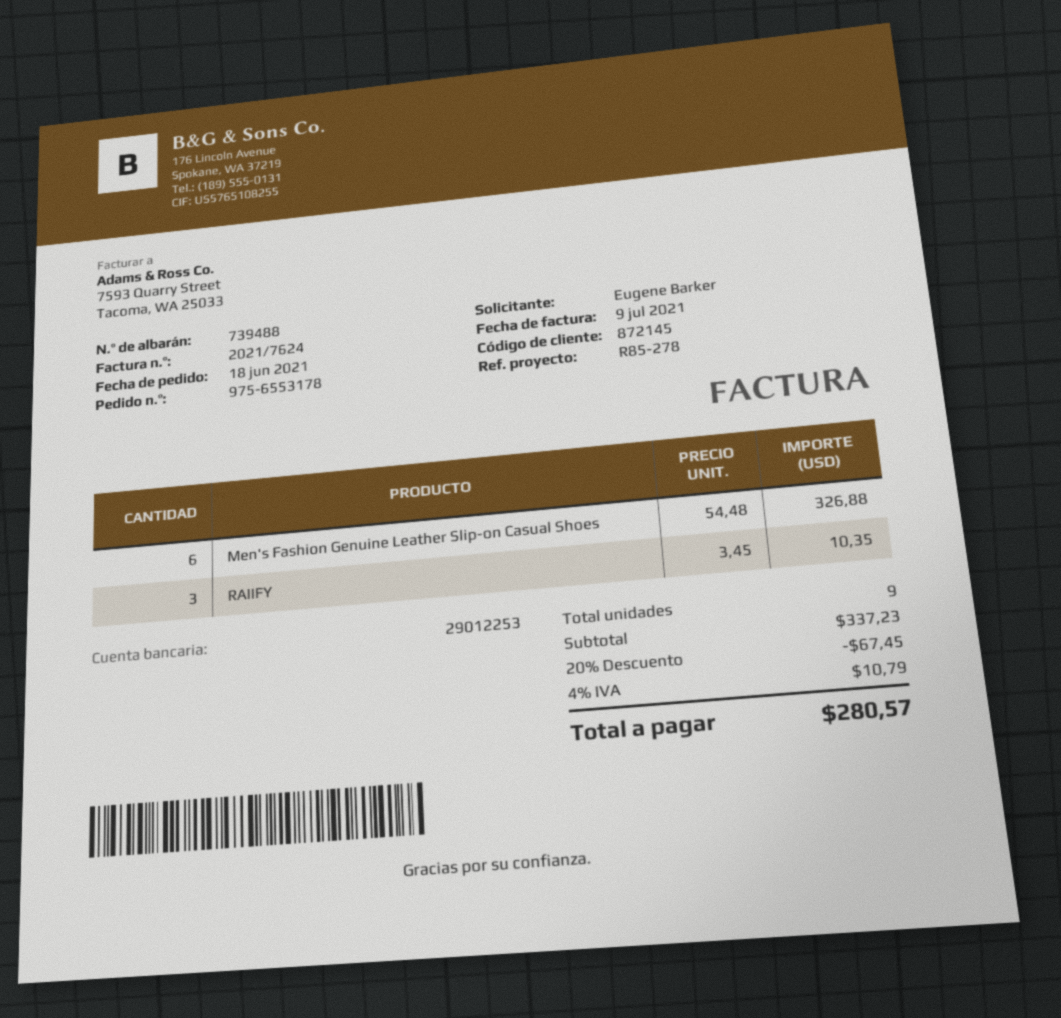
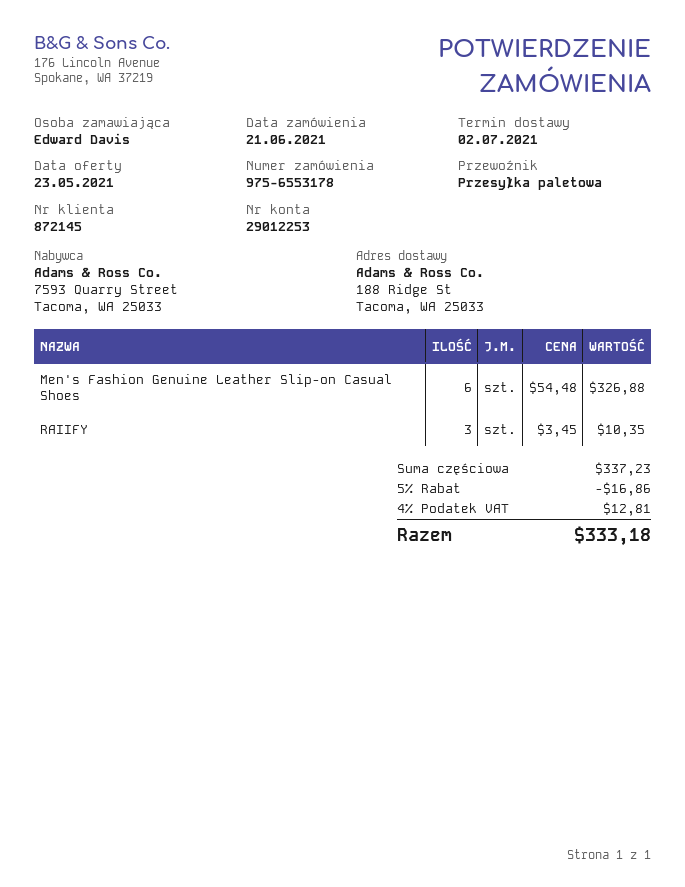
order date: 2021-06-18 -> 2021-06-21
ordered by: Eugene Barker -> Edward Davis
discount: 20% = 67.45 -> 5% = 16.86
tax: 4% = 10.79 -> 4% = 12.81
total: 280.57 -> 333.18

